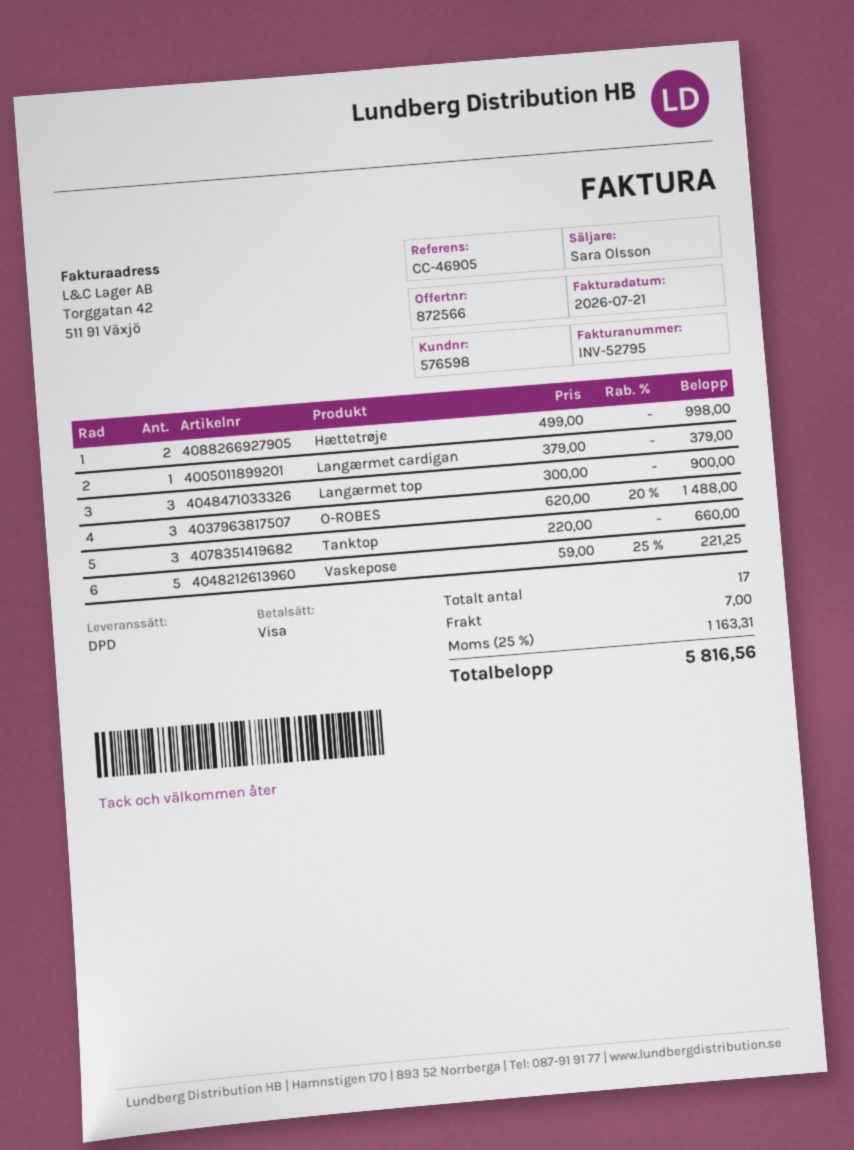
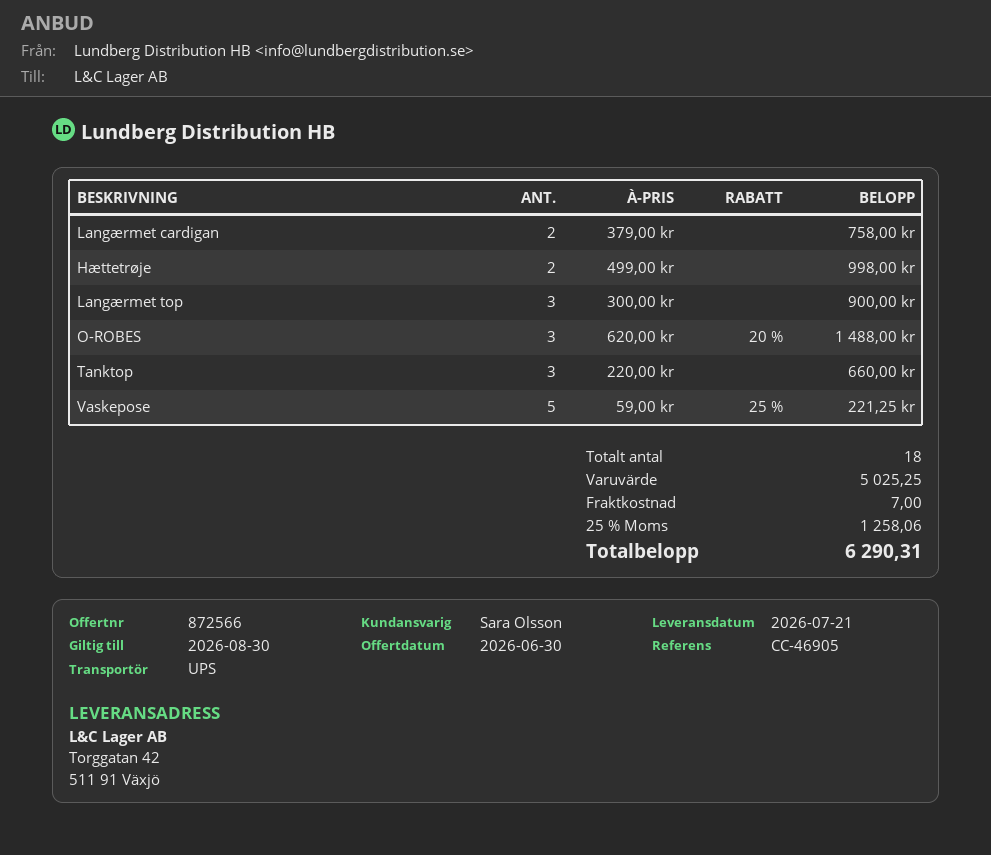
shipping method: DPD -> UPS
Langærmet cardigan: 1 x 379.00 = 379.00 -> 2 x 379.00 = 758.00
total quantity: 17 -> 18
tax: 25% = 1163.31 -> 25% = 1258.06
total: 5816.56 -> 6290.31

